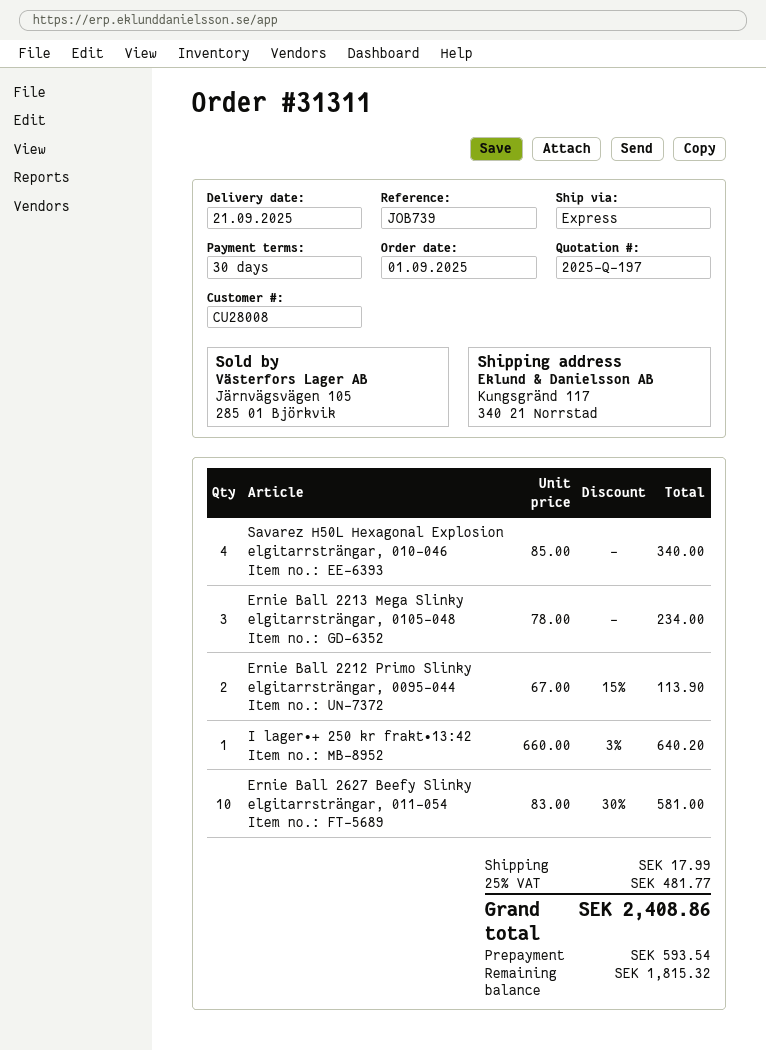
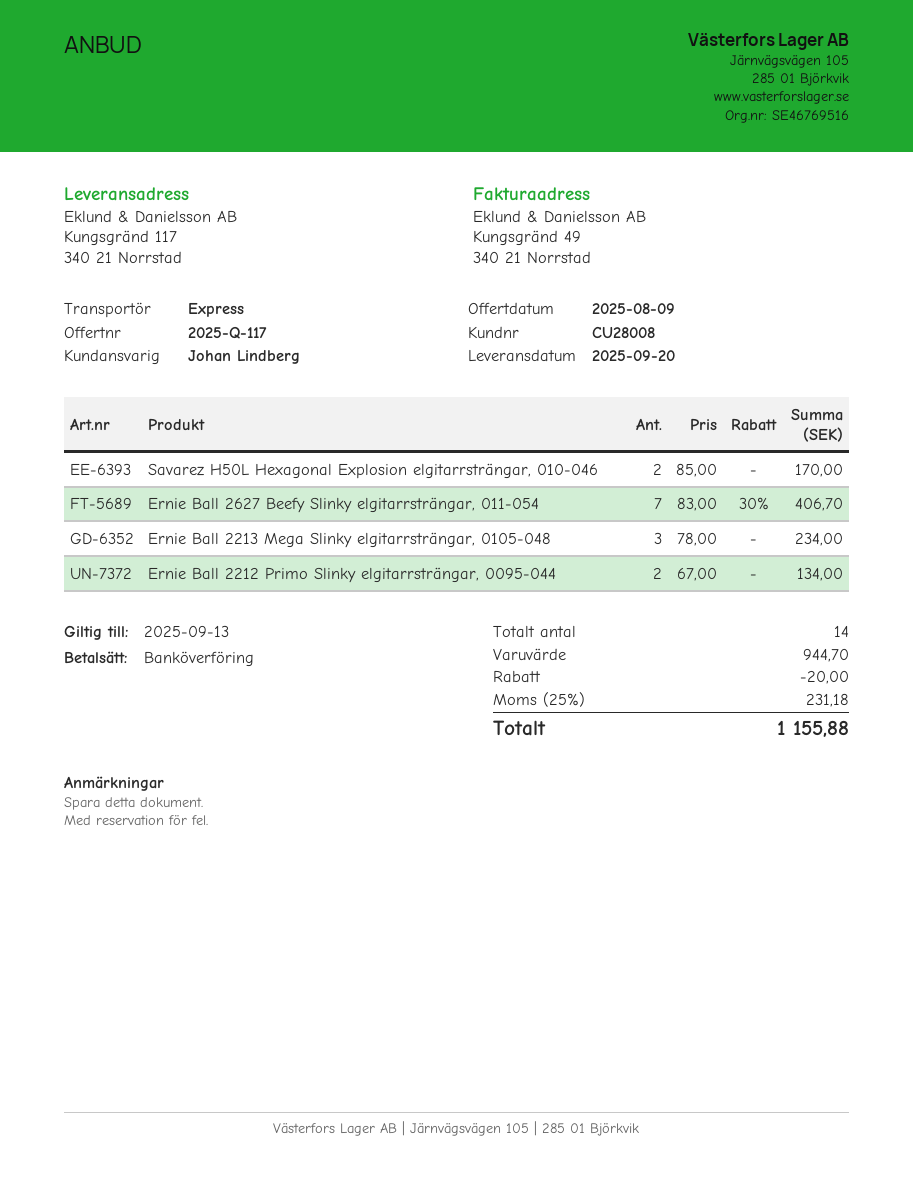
quote number: 2025-Q-197 -> 2025-Q-117
delivery date: 2025-09-21 -> 2025-09-20
Savarez H50L Hexagonal Explosion elgitarrsträngar, 010-046: 4 x 85.00 = 340.00 -> 2 x 85.00 = 170.00
Ernie Ball 2212 Primo Slinky elgitarrsträngar, 0095-044: 2 x 67.00 - 15% = 113.90 -> 2 x 67.00 = 134.00
I lager•+ 250 kr frakt•13:42: 1 x 660.00 - 3% = 640.20 -> none
Ernie Ball 2627 Beefy Slinky elgitarrsträngar, 011-054: 10 x 83.00 - 30% = 581.00 -> 7 x 83.00 - 30% = 406.70
discount: none -> 20.00
shipping: 17.99 -> none
tax: 25% = 481.77 -> 25% = 231.18
total: 2408.86 -> 1155.88

